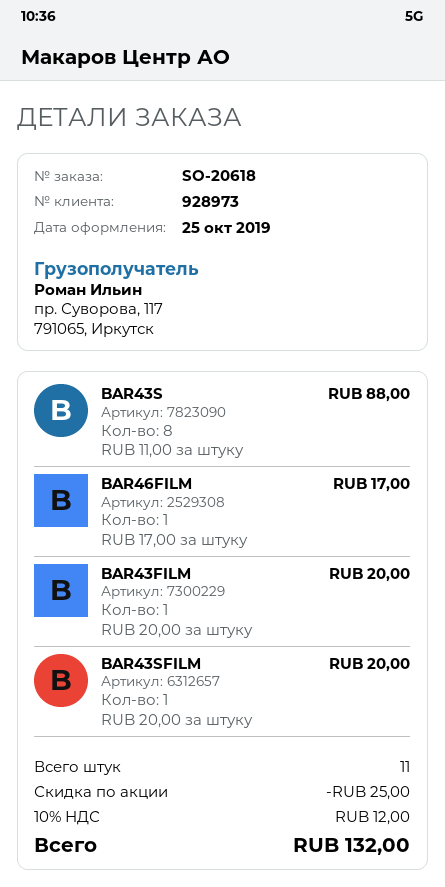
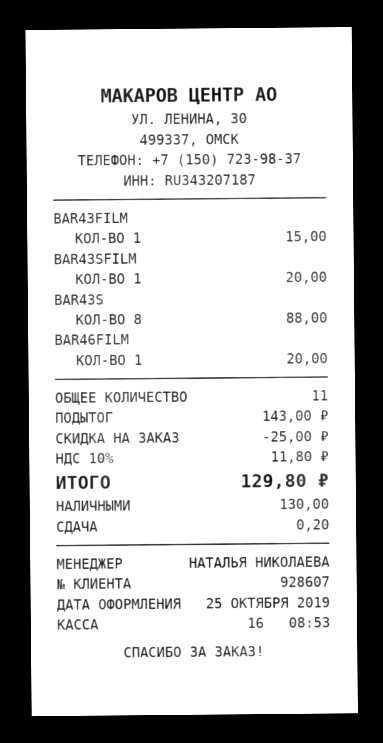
customer number: 928973 -> 928607
BAR46FILM: 1 for 17.00 -> 1 for 20.00
BAR43FILM: 1 for 20.00 -> 1 for 15.00
tax: 10% = 12.00 -> 10% = 11.80
total: 132.00 -> 129.80

